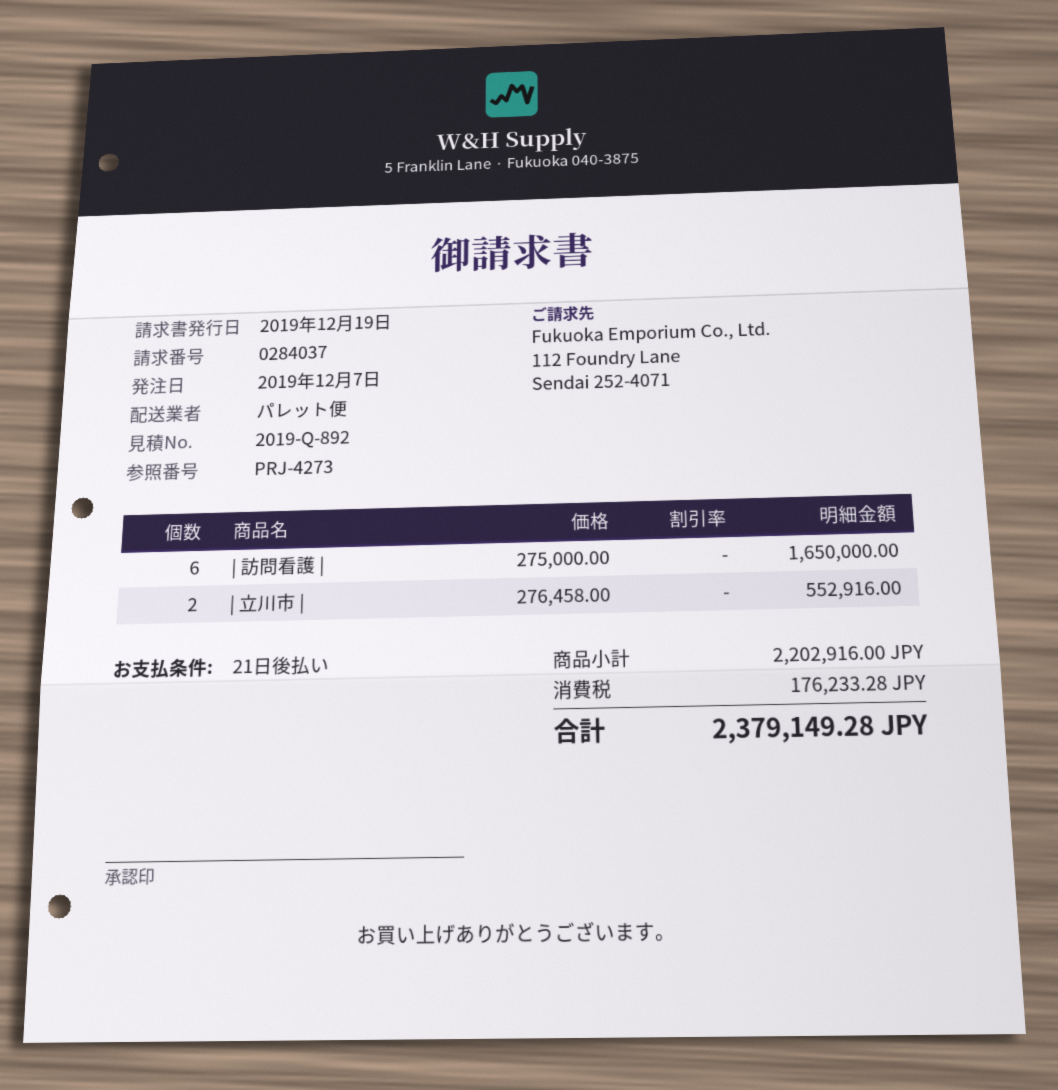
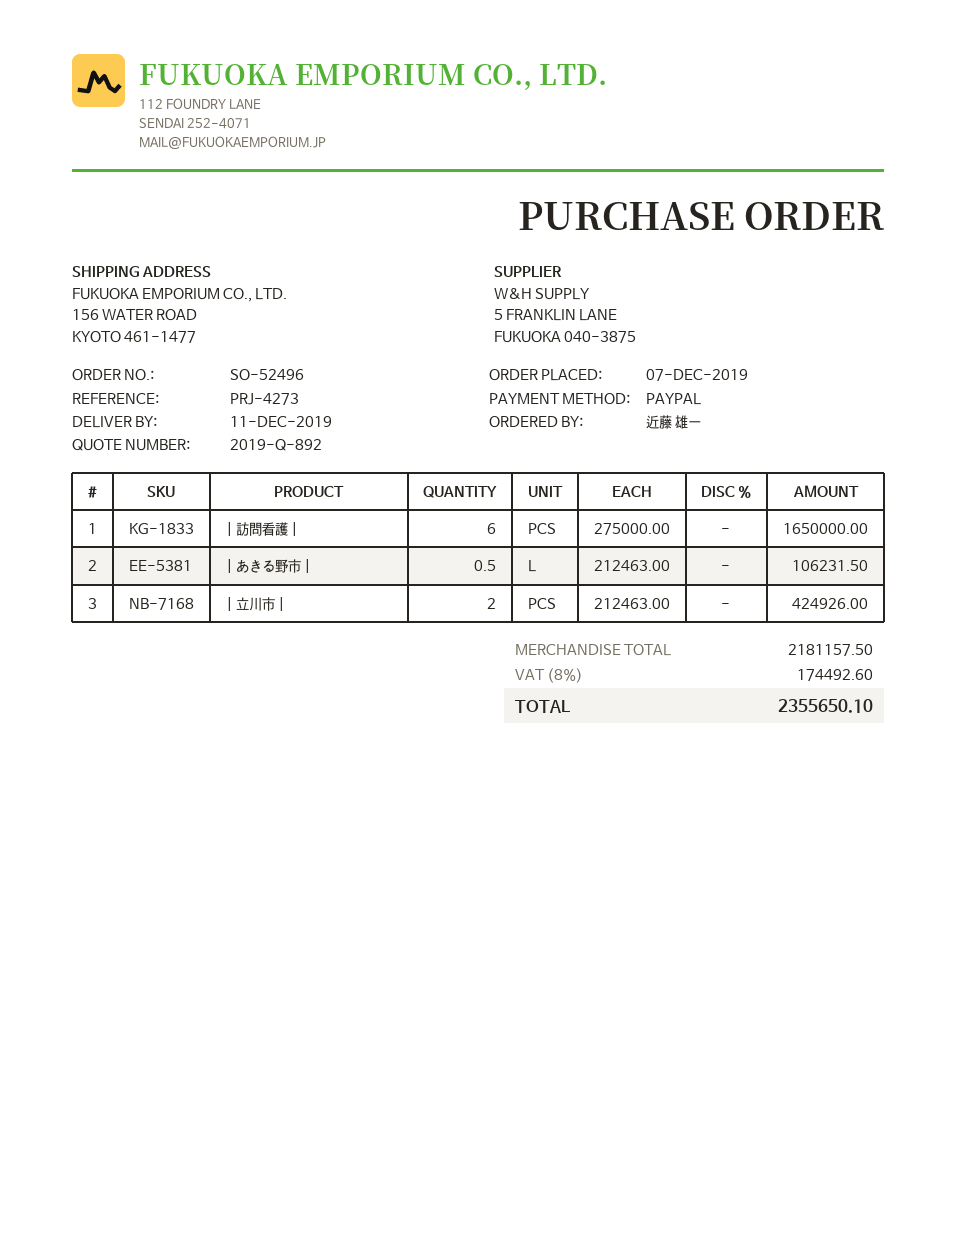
| 立川市 |: 2 x 276458.00 = 552916.00 -> 2 x 212463.00 = 424926.00
| あきる野市 |: none -> 0.5 x 212463.00 = 106231.50
subtotal: 2202916.00 -> 2181157.50
tax: 176233.28 -> 174492.60
total: 2379149.28 -> 2355650.10

